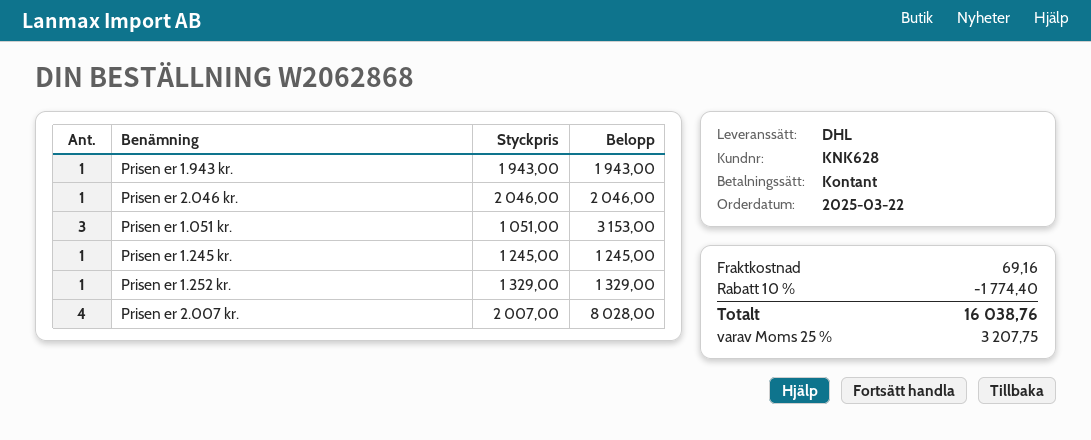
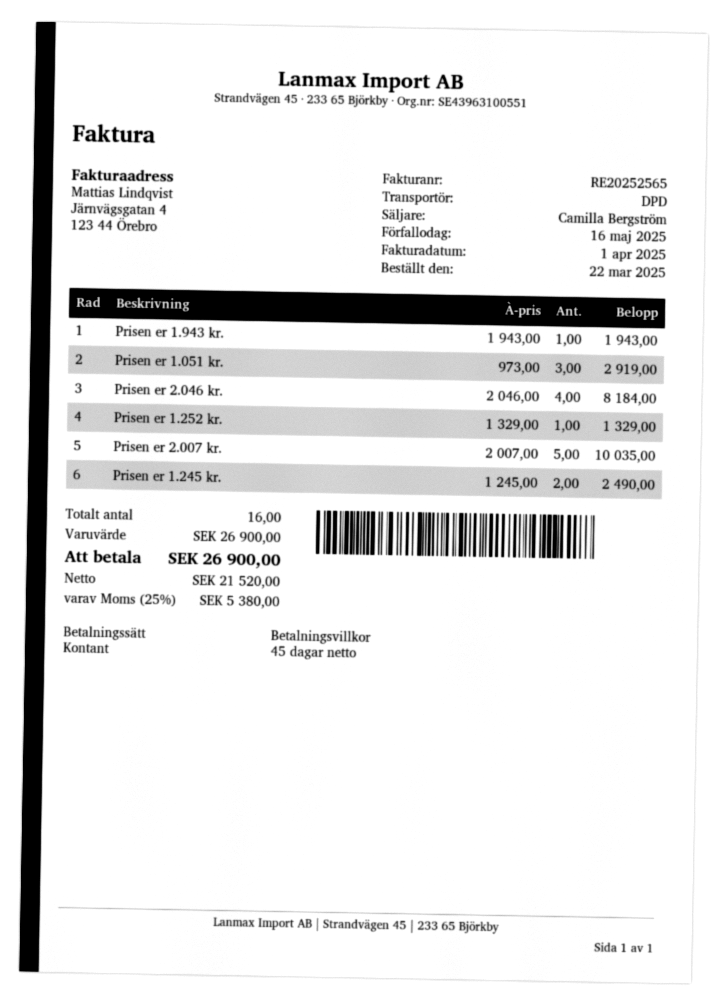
shipping method: DHL -> DPD
Prisen er 2.046 kr.: 1 x 2046.00 = 2046.00 -> 4 x 2046.00 = 8184.00
Prisen er 1.051 kr.: 3 x 1051.00 = 3153.00 -> 3 x 973.00 = 2919.00
Prisen er 1.245 kr.: 1 x 1245.00 = 1245.00 -> 2 x 1245.00 = 2490.00
Prisen er 2.007 kr.: 4 x 2007.00 = 8028.00 -> 5 x 2007.00 = 10035.00
discount: 10% = 1774.40 -> none
shipping: 69.16 -> none
tax: 25% = 3207.75 -> 25% = 5380.00
total: 16038.76 -> 26900.00

